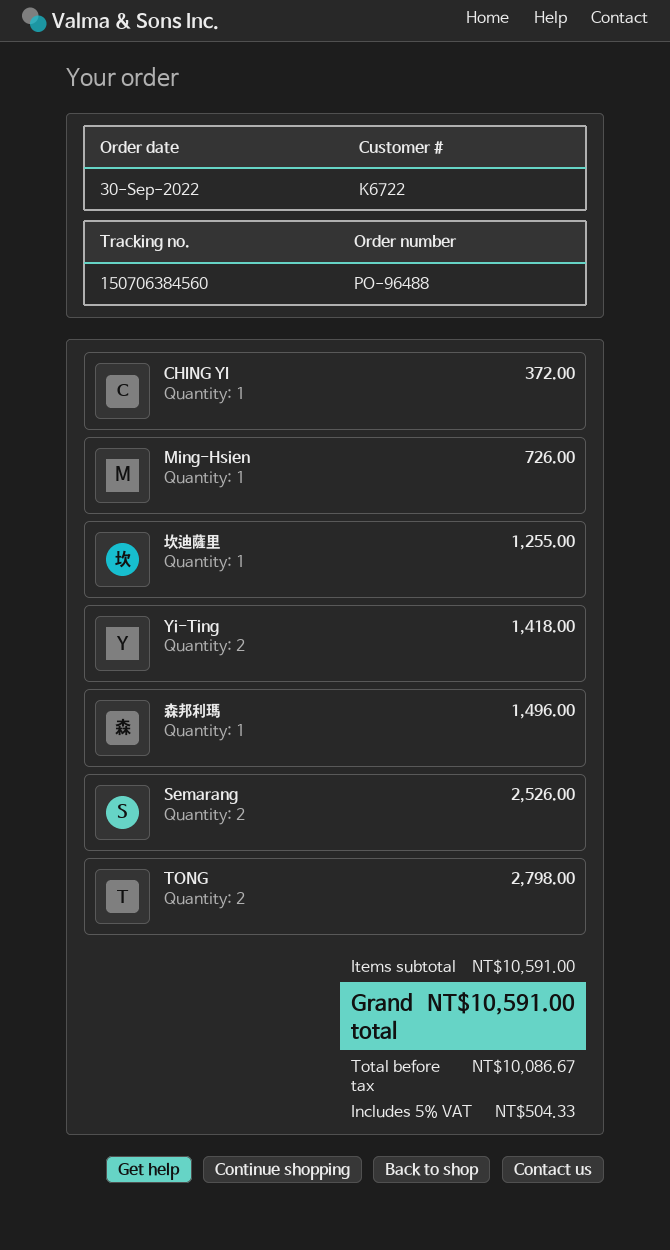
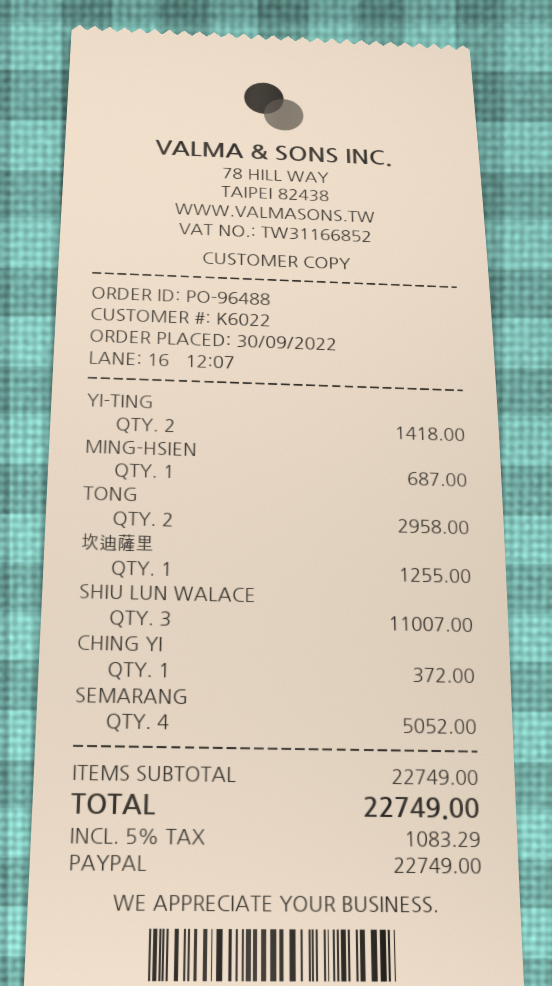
customer number: K6722 -> K6022
Ming-Hsien: 1 for 726.00 -> 1 for 687.00
森邦利瑪: 1 for 1496.00 -> none
Semarang: 2 for 2526.00 -> 4 for 5052.00
TONG: 2 for 2798.00 -> 2 for 2958.00
SHIU LUN WALACE: none -> 3 for 11007.00
subtotal: 10591.00 -> 22749.00
tax: 5% = 504.33 -> 5% = 1083.29
total: 10591.00 -> 22749.00

